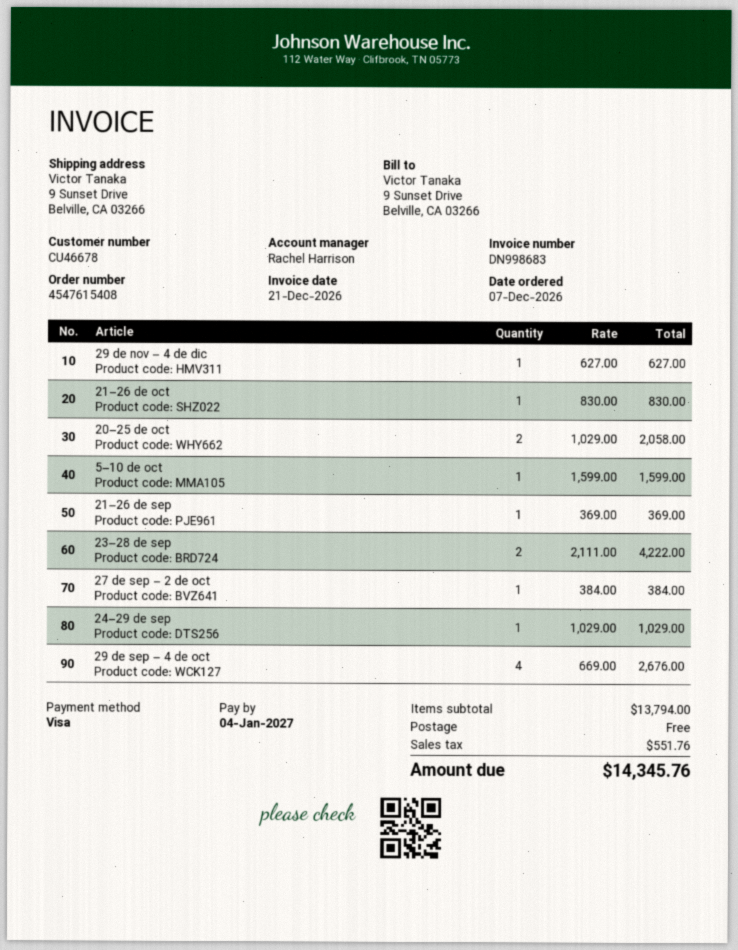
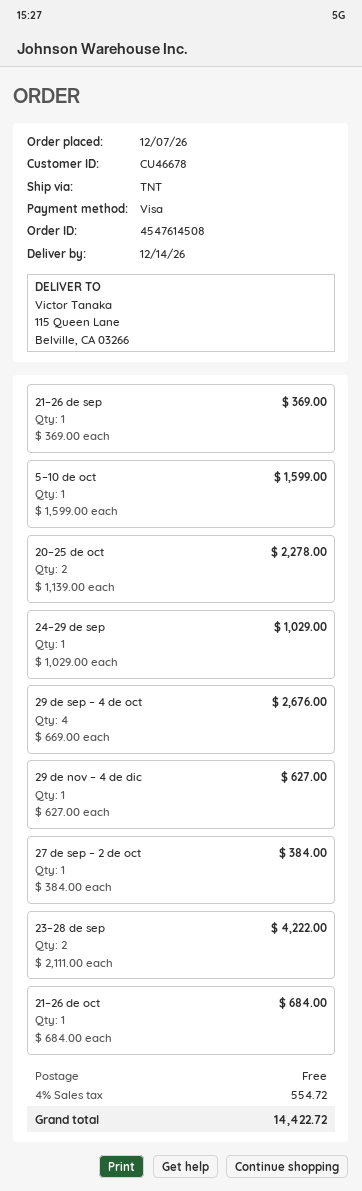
order number: 4547615408 -> 4547614508
ship to: 9 Sunset Drive, Belville, CA 03266 -> 115 Queen Lane, Belville, CA 03266
21–26 de oct: 1 x 830.00 = 830.00 -> 1 x 684.00 = 684.00
20–25 de oct: 2 x 1029.00 = 2058.00 -> 2 x 1139.00 = 2278.00
tax: 551.76 -> 554.72
total: 14345.76 -> 14422.72

